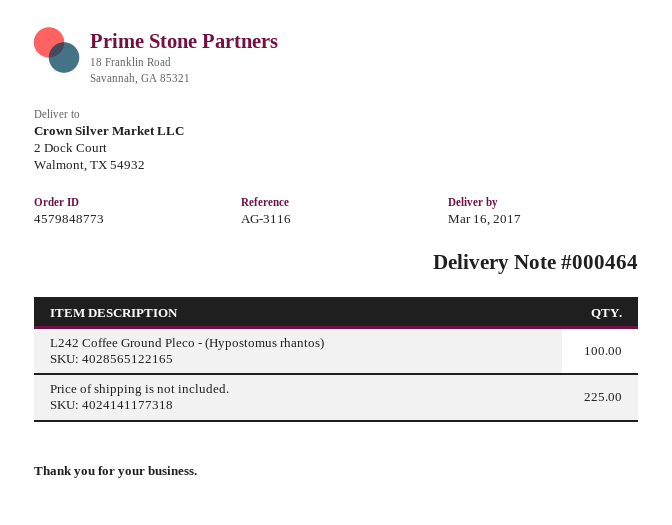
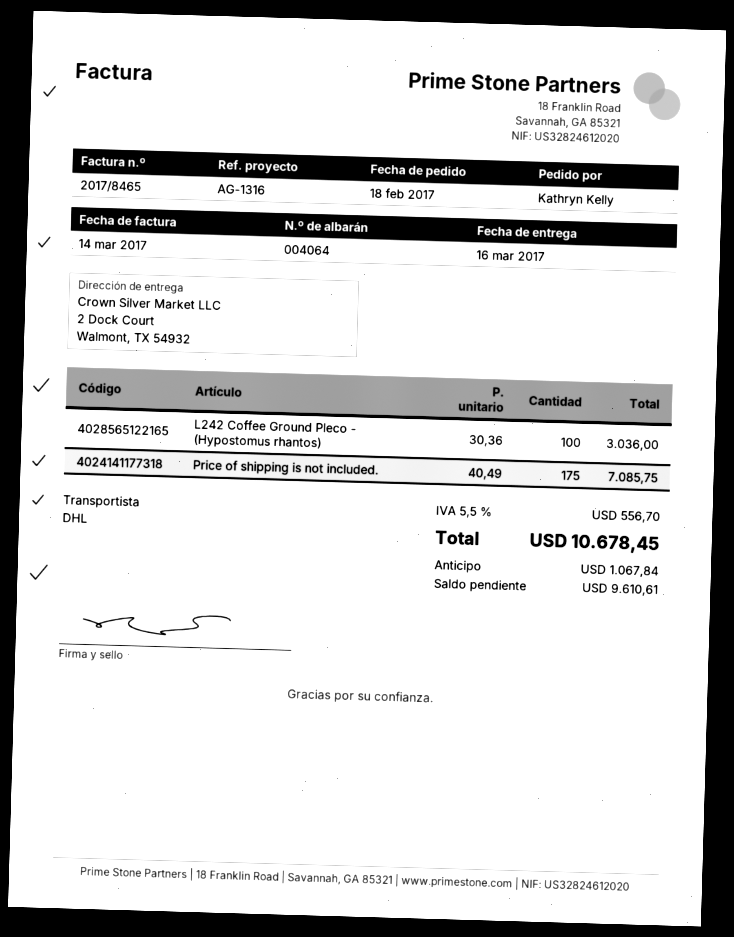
delivery note number: 000464 -> 004064
reference: AG-3116 -> AG-1316
Price of shipping is not included.: 225 -> 175

